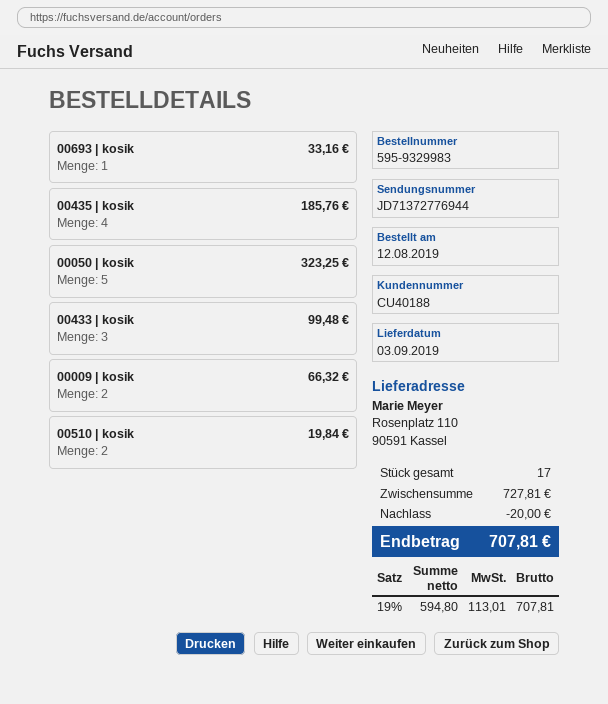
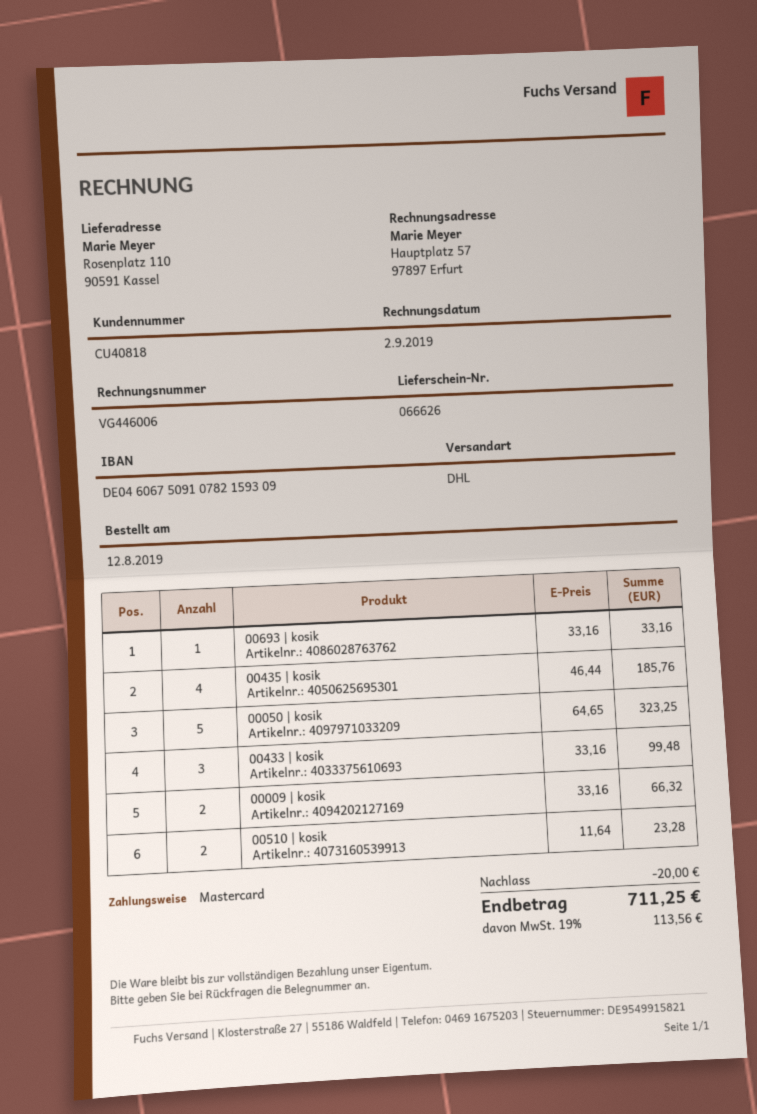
customer number: CU40188 -> CU40818
00510 | kosik: 2 for 19.84 -> 2 for 23.28
tax: 19% = 113.01 -> 19% = 113.56
total: 707.81 -> 711.25

